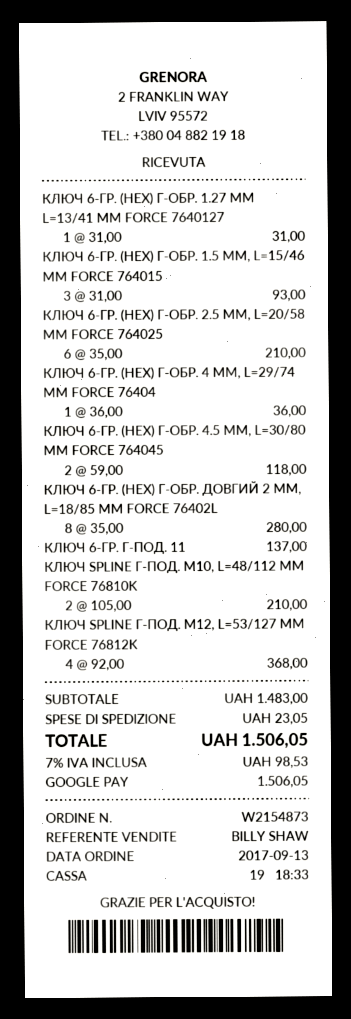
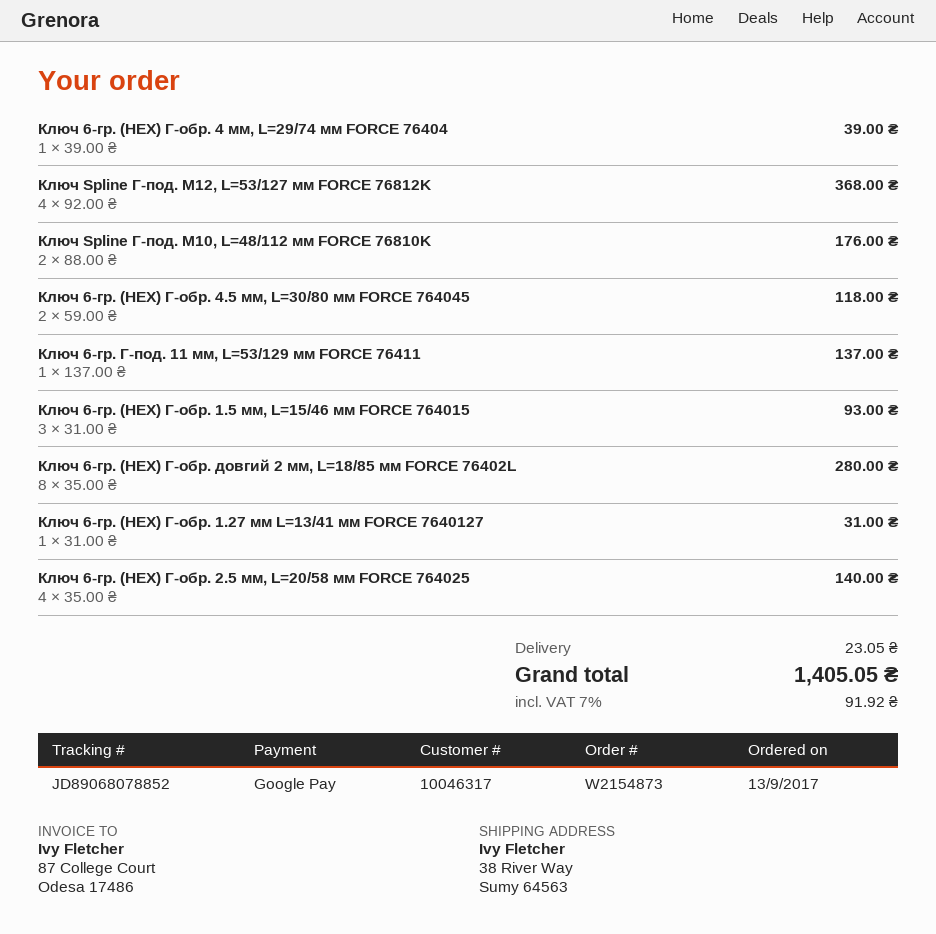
КЛЮЧ 6-ГР. (HEX) Г-ОБР. 2.5 ММ, L=20/58 ММ FORCE 764025: 6 x 35.00 = 210.00 -> 4 x 35.00 = 140.00
КЛЮЧ 6-ГР. (HEX) Г-ОБР. 4 ММ, L=29/74 ММ FORCE 76404: 1 x 36.00 = 36.00 -> 1 x 39.00 = 39.00
КЛЮЧ SPLINE Г-ПОД. М10, L=48/112 ММ FORCE 76810K: 2 x 105.00 = 210.00 -> 2 x 88.00 = 176.00
tax: 7% = 98.53 -> 7% = 91.92
total: 1506.05 -> 1405.05

